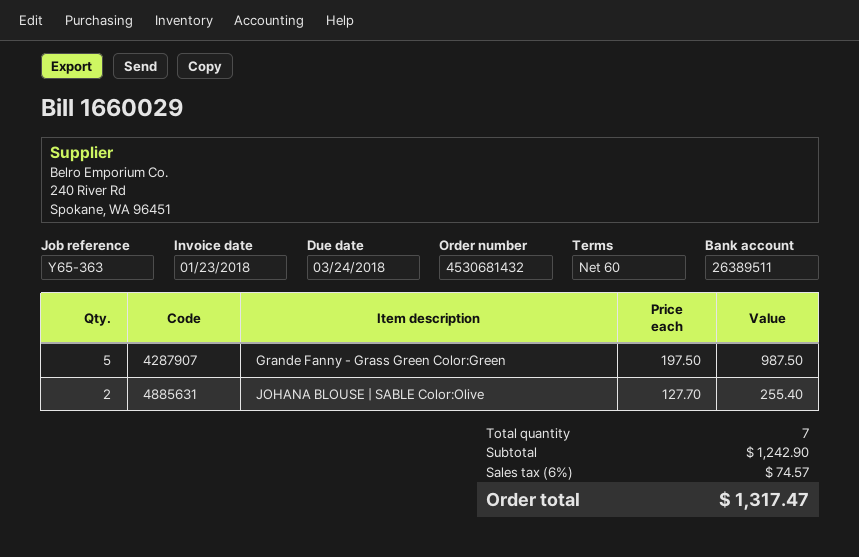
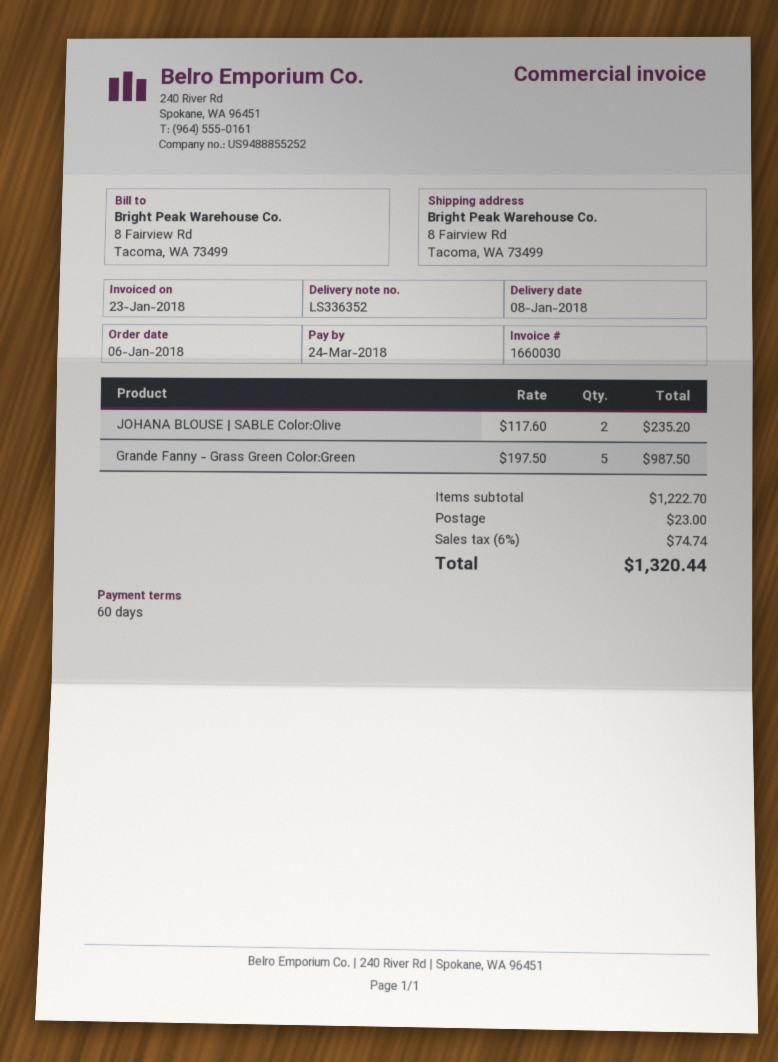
invoice number: 1660029 -> 1660030
JOHANA BLOUSE | SABLE Color:Olive: 2 x 127.70 = 255.40 -> 2 x 117.60 = 235.20
subtotal: 1242.90 -> 1222.70
shipping: none -> 23.00
tax: 6% = 74.57 -> 6% = 74.74
total: 1317.47 -> 1320.44

